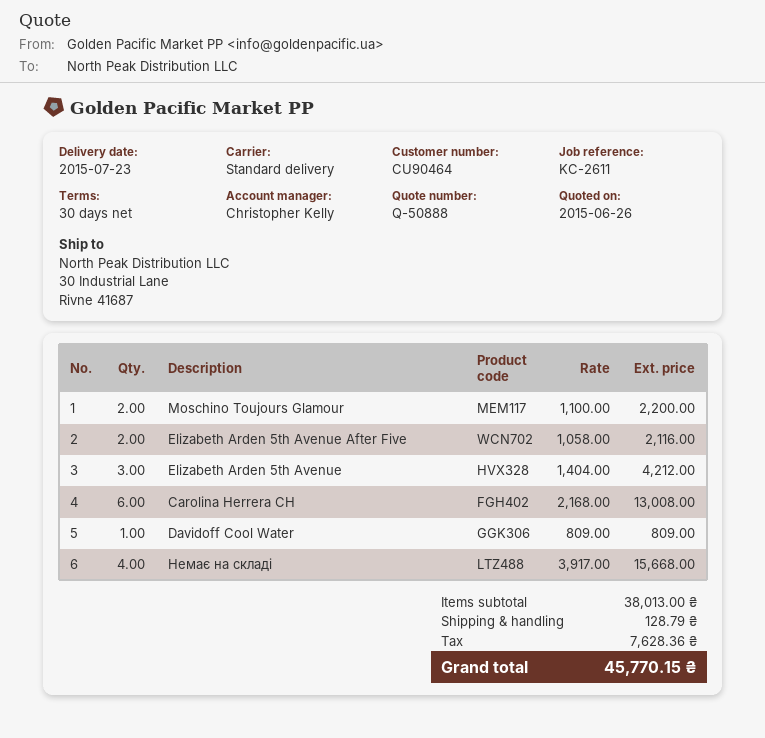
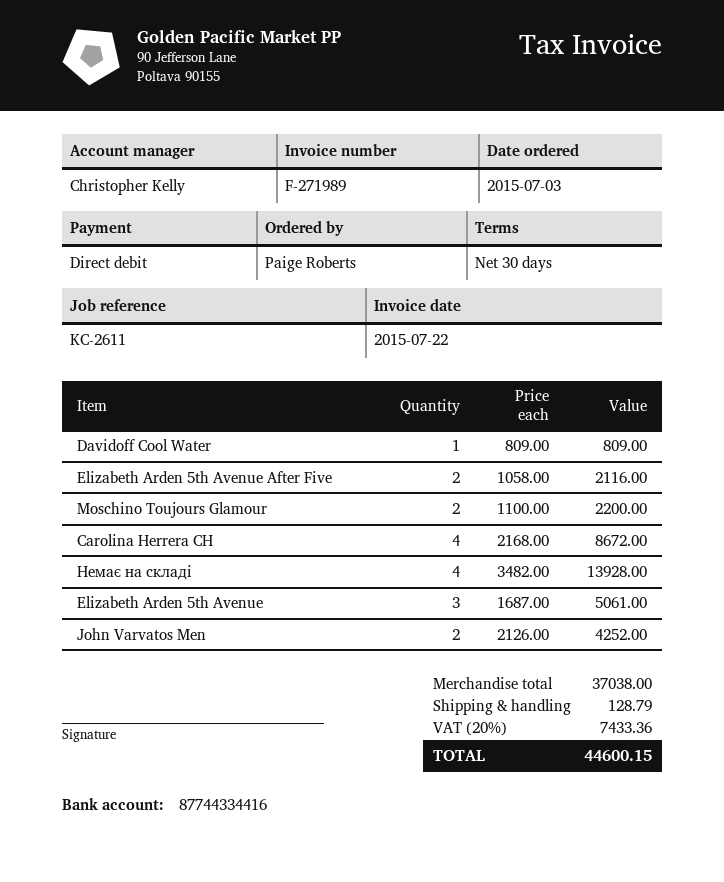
Elizabeth Arden 5th Avenue: 3 x 1404.00 = 4212.00 -> 3 x 1687.00 = 5061.00
Carolina Herrera CH: 6 x 2168.00 = 13008.00 -> 4 x 2168.00 = 8672.00
Немає на складі: 4 x 3917.00 = 15668.00 -> 4 x 3482.00 = 13928.00
John Varvatos Men: none -> 2 x 2126.00 = 4252.00
subtotal: 38013.00 -> 37038.00
tax: 7628.36 -> 7433.36
total: 45770.15 -> 44600.15

